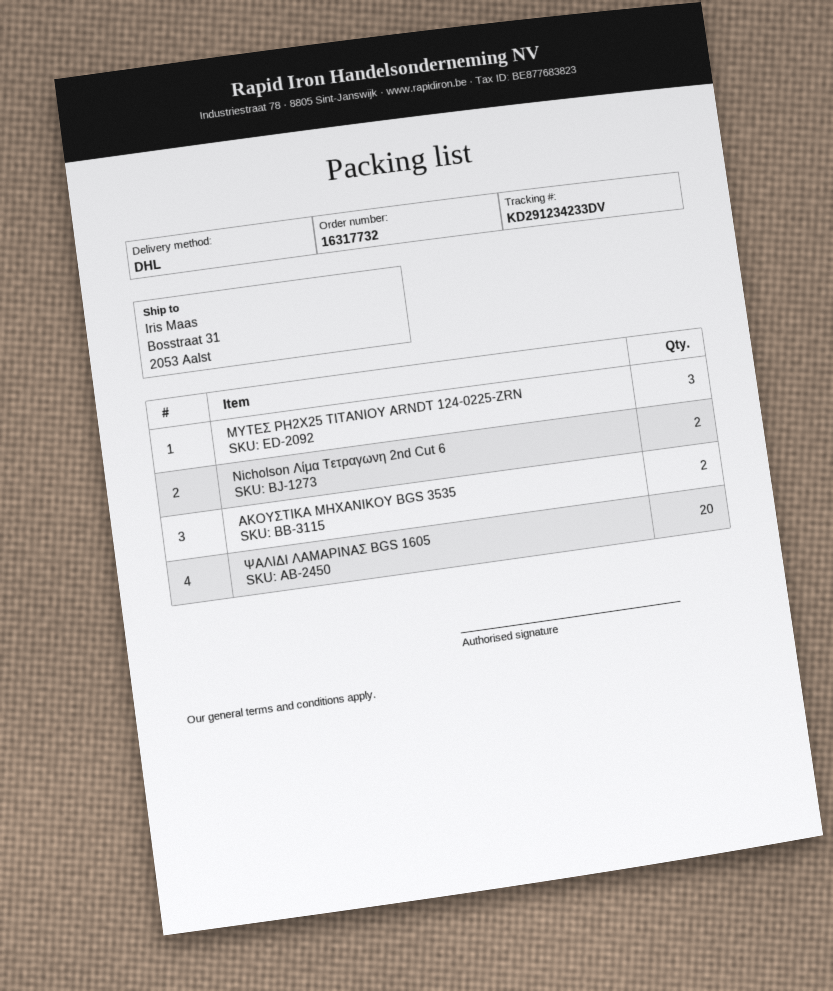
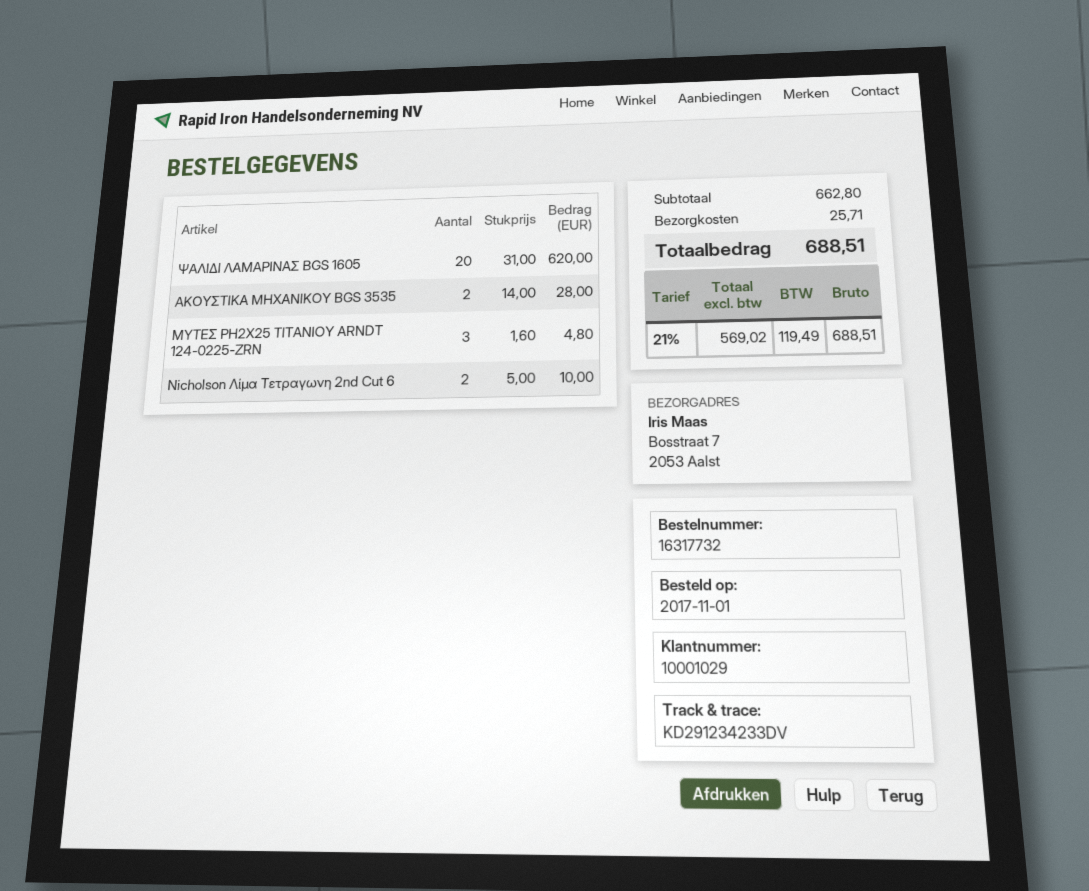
ship to: Bosstraat 31, 2053 Aalst -> Bosstraat 7, 2053 Aalst

